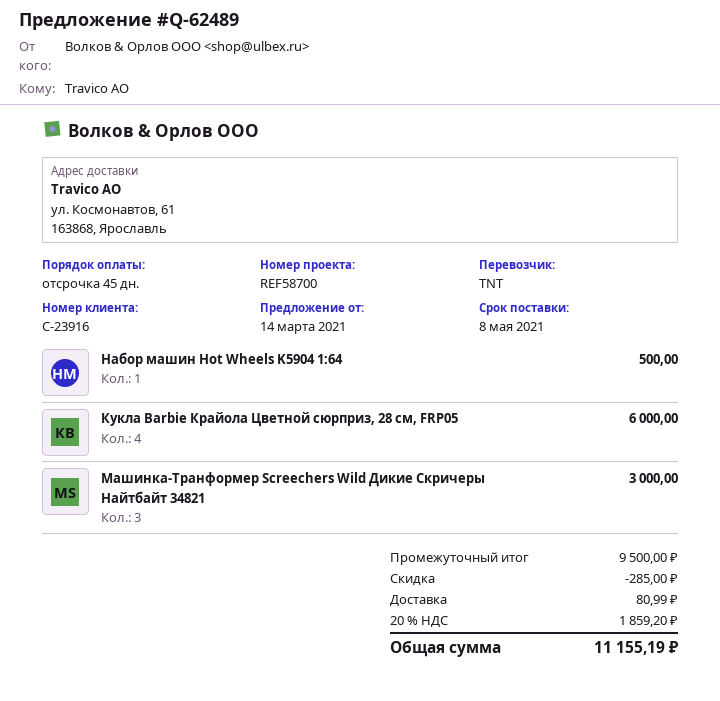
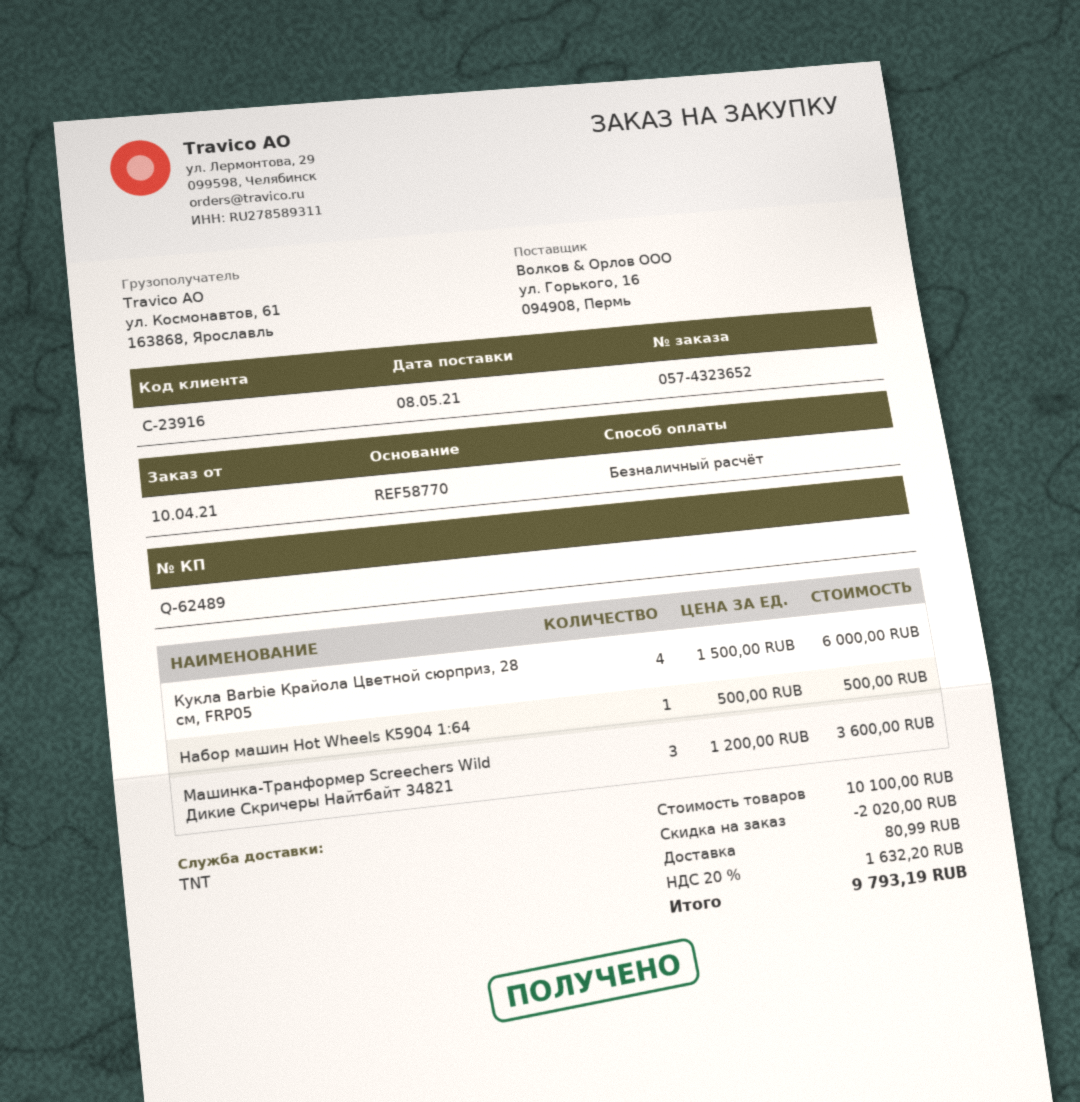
reference: REF58700 -> REF58770
Машинка-Транформер Screechers Wild Дикие Скричеры Найтбайт 34821: 3 for 3000.00 -> 3 for 3600.00
subtotal: 9500.00 -> 10100.00
discount: 285.00 -> 2020.00
tax: 20% = 1859.20 -> 20% = 1632.20
total: 11155.19 -> 9793.19

